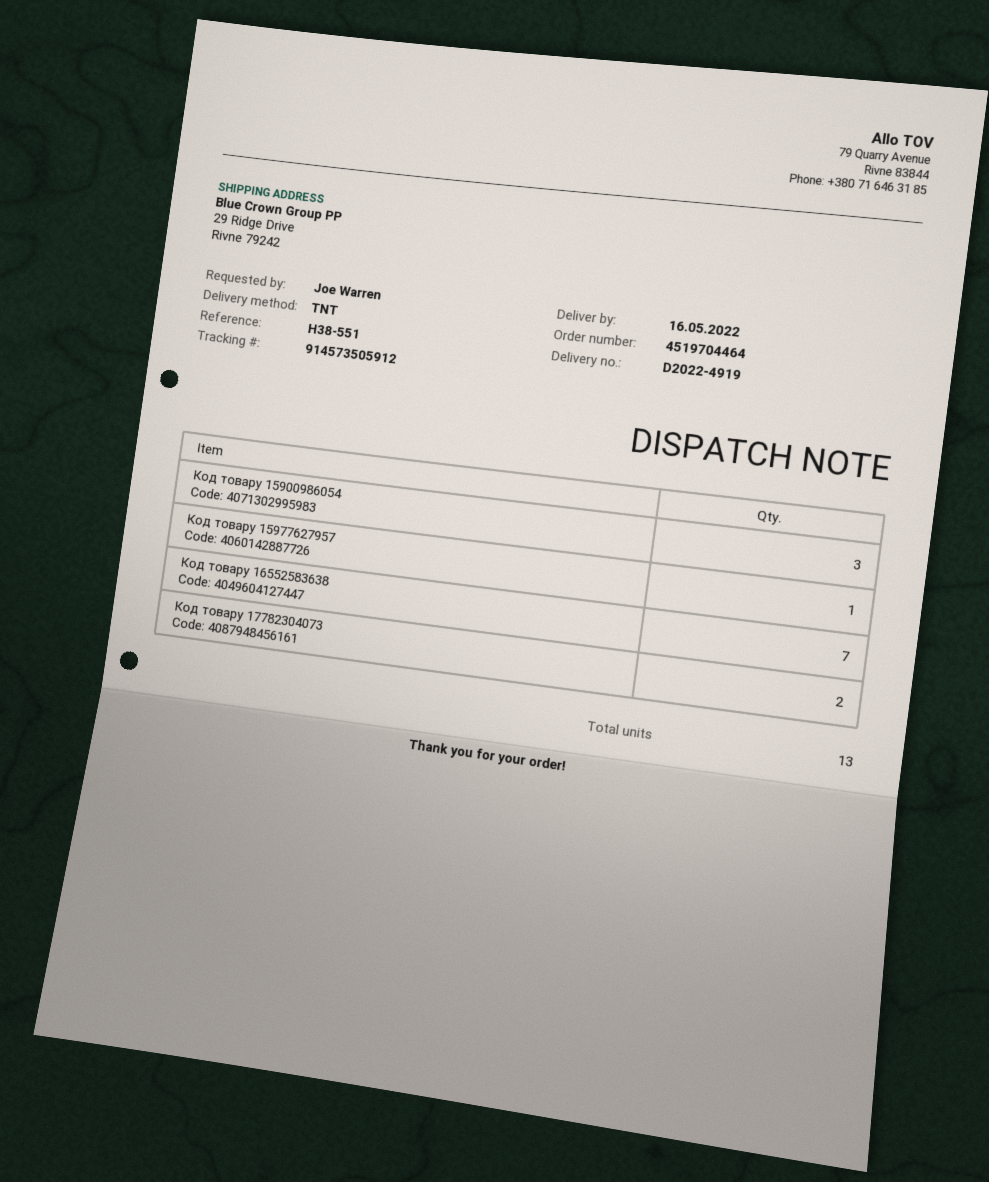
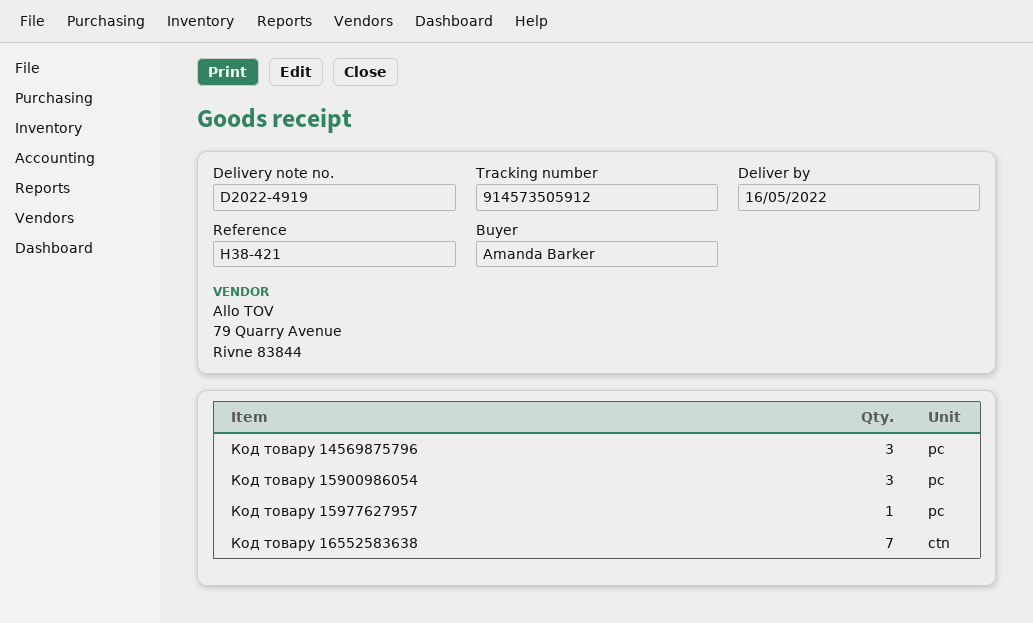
reference: H38-551 -> H38-421
ordered by: Joe Warren -> Amanda Barker
Код товару 17782304073: 2 -> none
Код товару 14569875796: none -> 3

